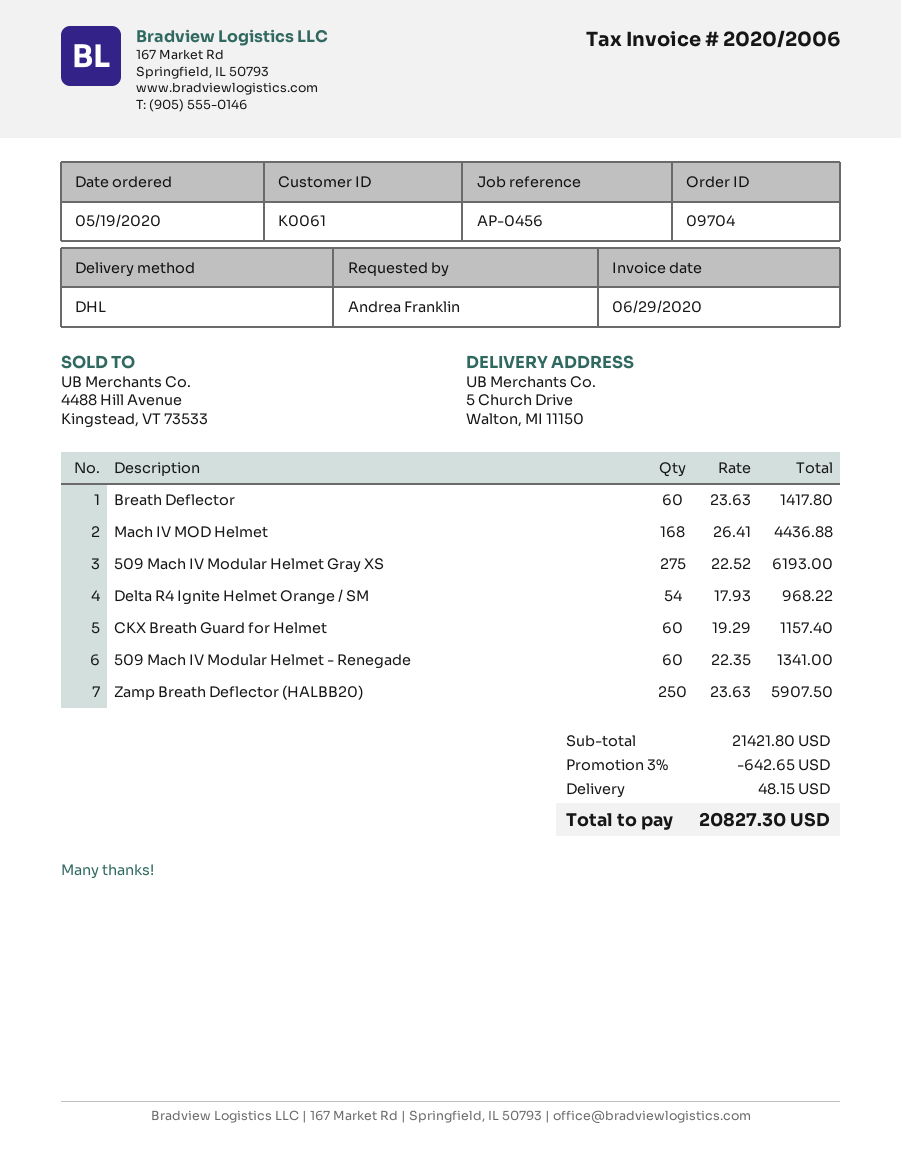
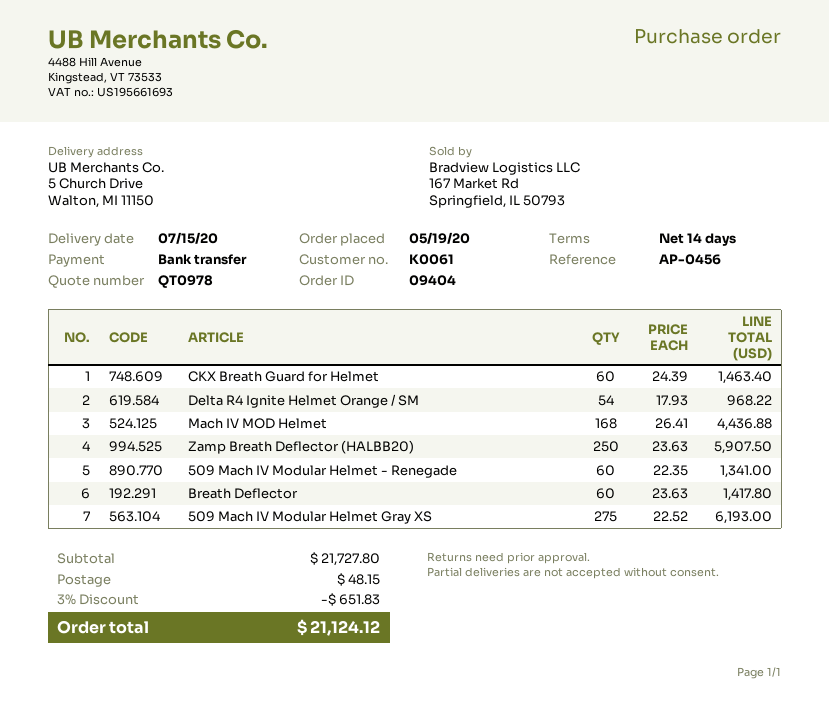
order number: 09704 -> 09404
CKX Breath Guard for Helmet: 60 x 19.29 = 1157.40 -> 60 x 24.39 = 1463.40
subtotal: 21421.80 -> 21727.80
discount: 3% = 642.65 -> 3% = 651.83
total: 20827.30 -> 21124.12

